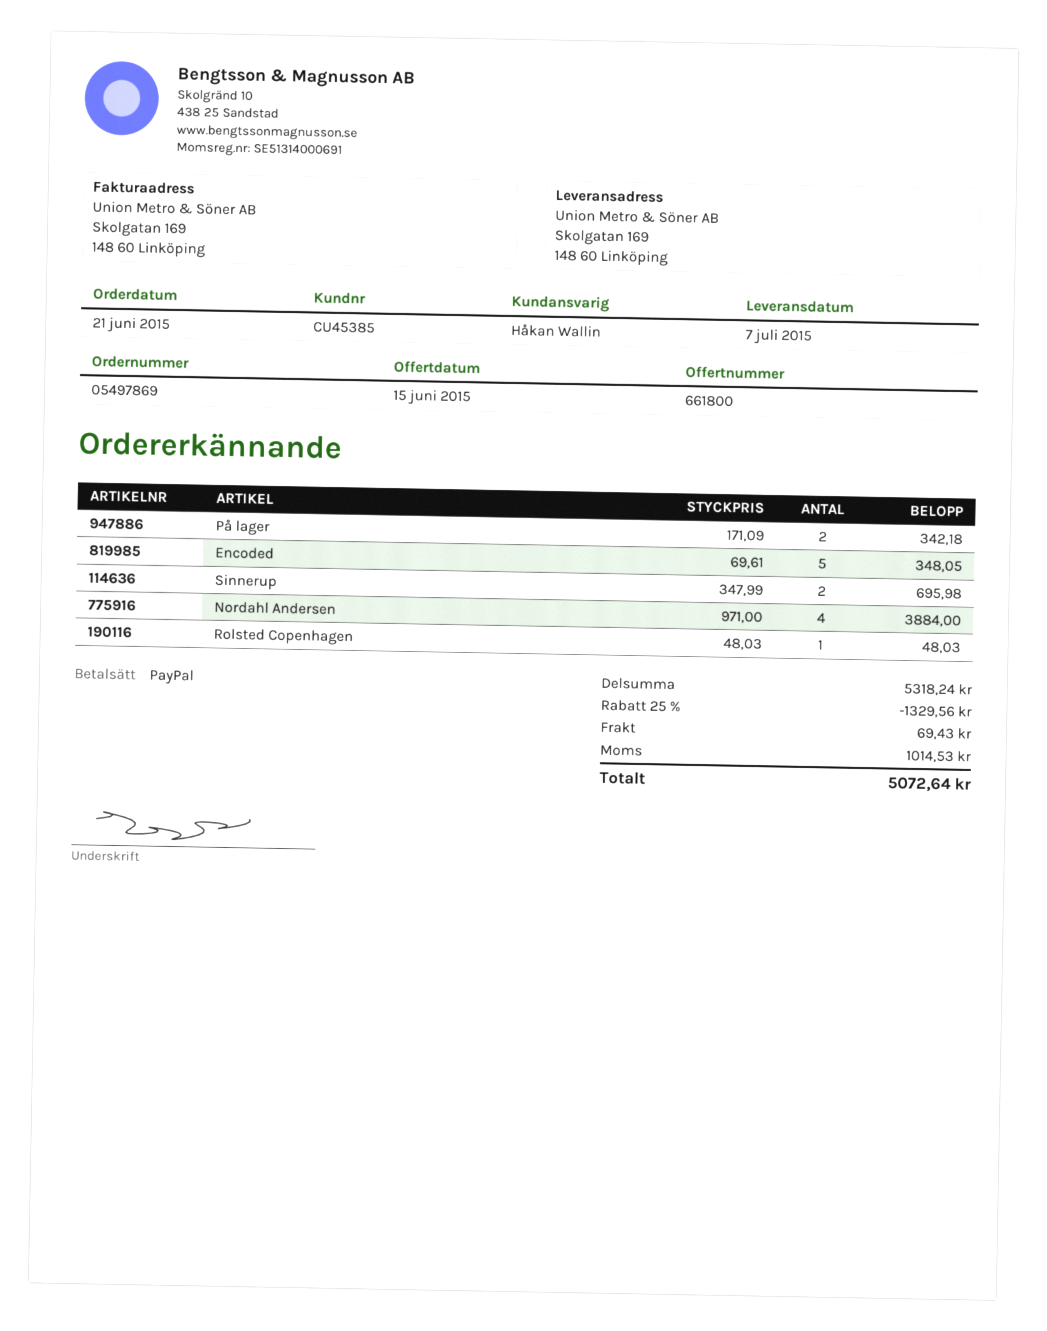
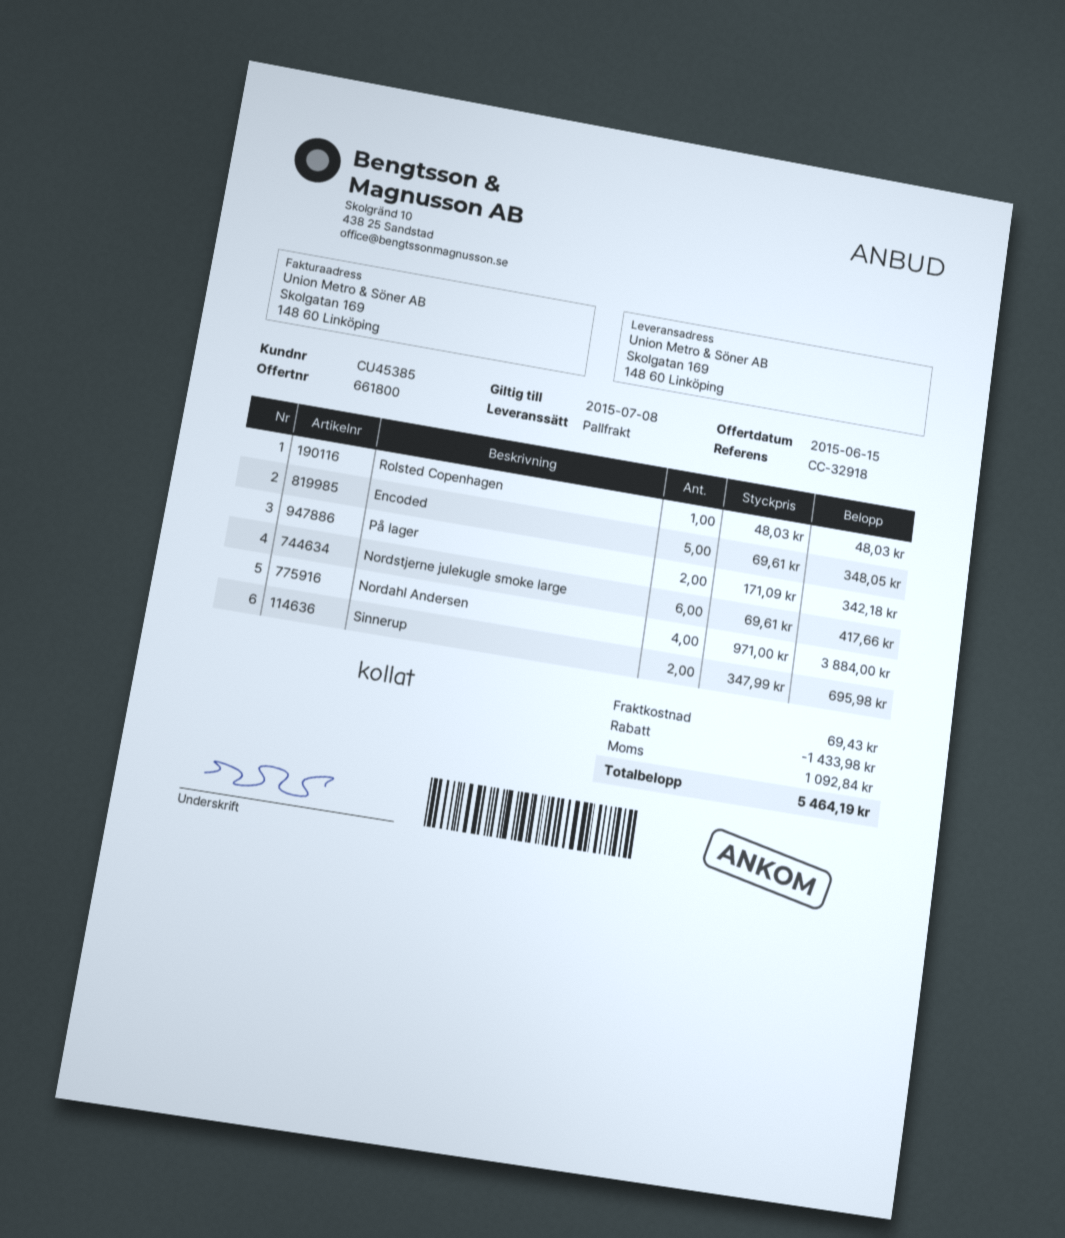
Nordstjerne julekugle smoke large: none -> 6 x 69.61 = 417.66
discount: 1329.56 -> 1433.98
tax: 1014.53 -> 1092.84
total: 5072.64 -> 5464.19

